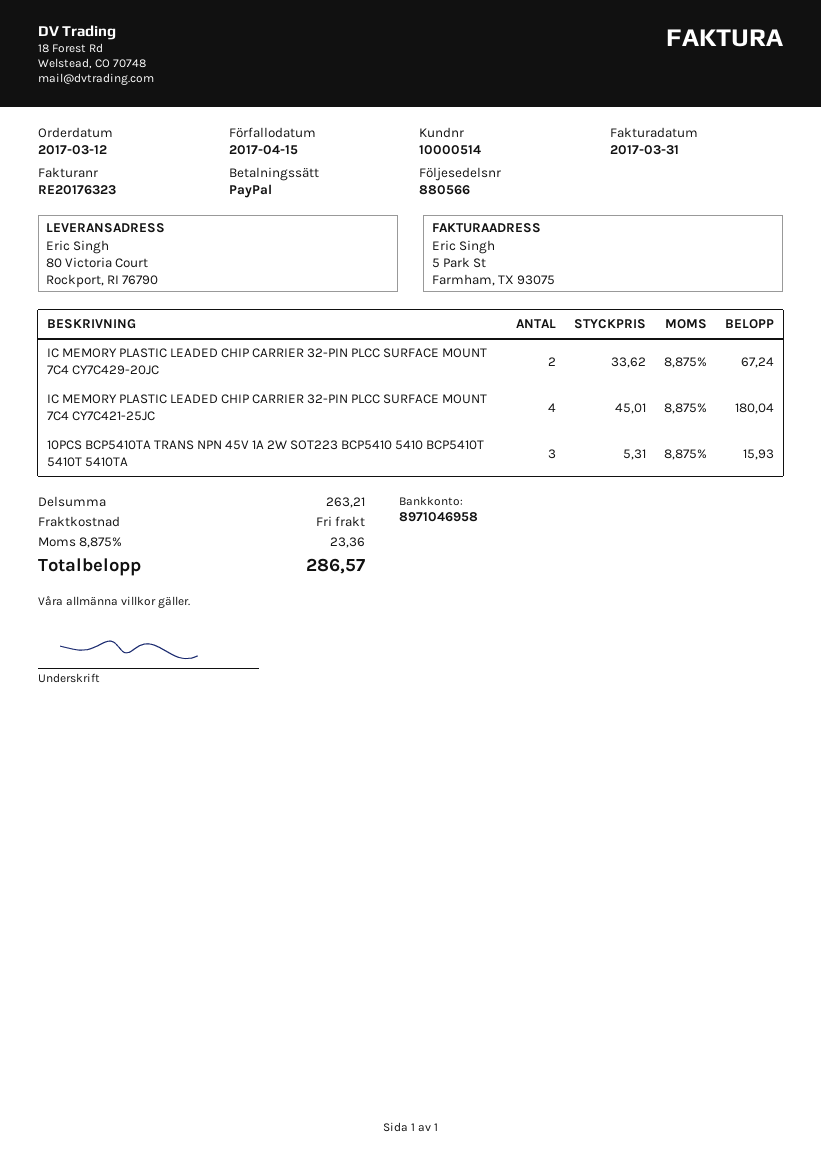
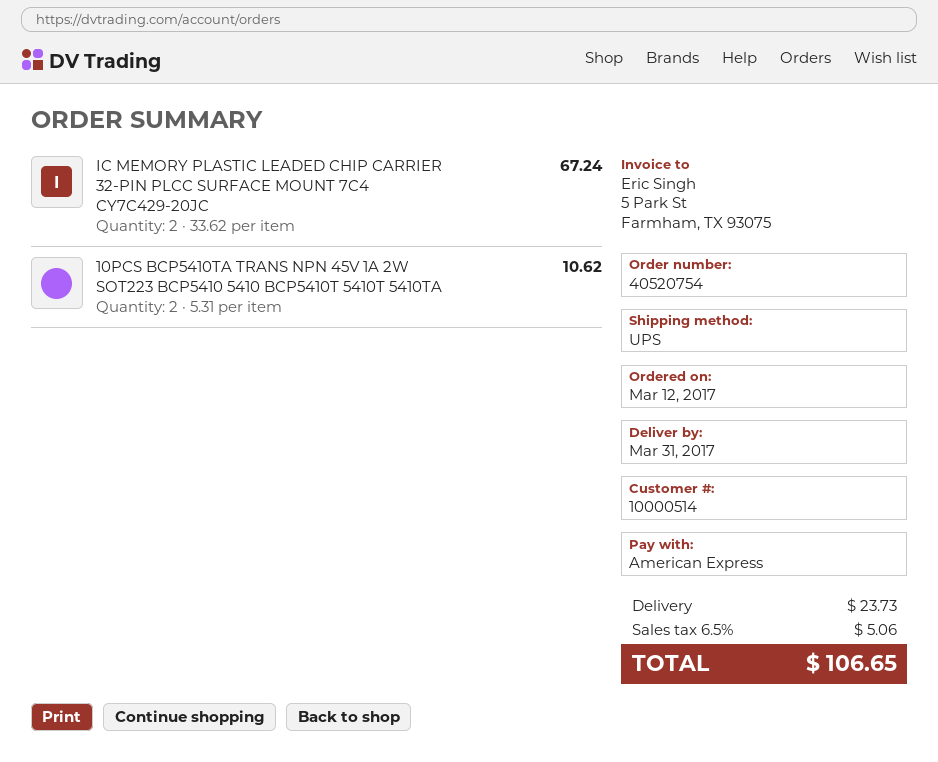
payment method: PayPal -> American Express
IC MEMORY PLASTIC LEADED CHIP CARRIER 32-PIN PLCC SURFACE MOUNT 7C4 CY7C421-25JC: 4 x 45.01 = 180.04 -> none
10PCS BCP5410TA TRANS NPN 45V 1A 2W SOT223 BCP5410 5410 BCP5410T 5410T 5410TA: 3 x 5.31 = 15.93 -> 2 x 5.31 = 10.62
shipping: 0.00 -> 23.73
tax: 8.875% = 23.36 -> 6.5% = 5.06
total: 286.57 -> 106.65

